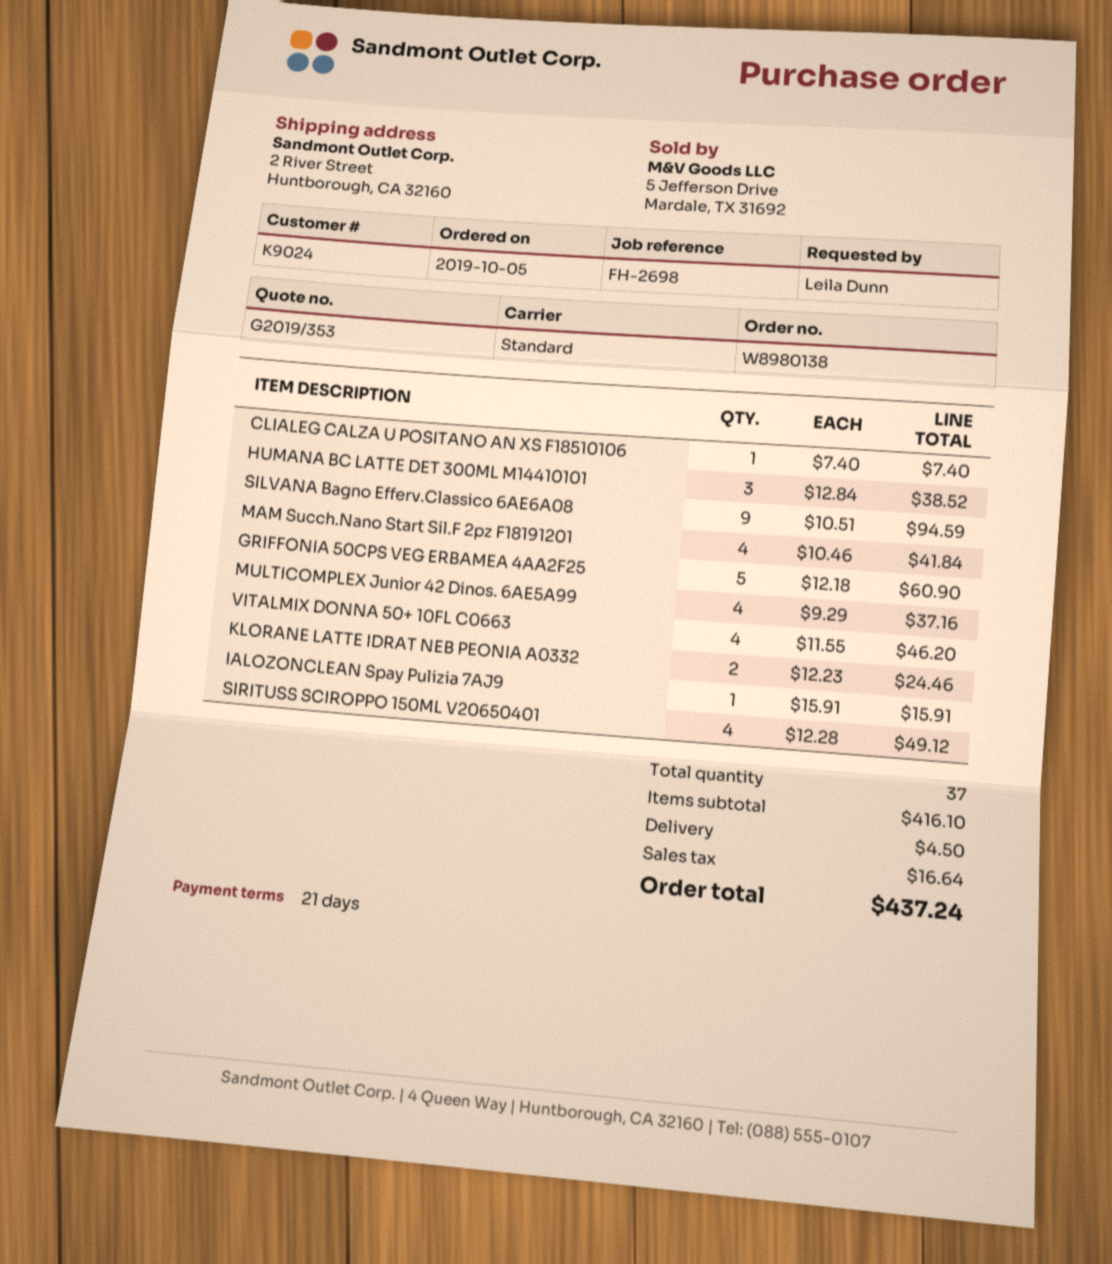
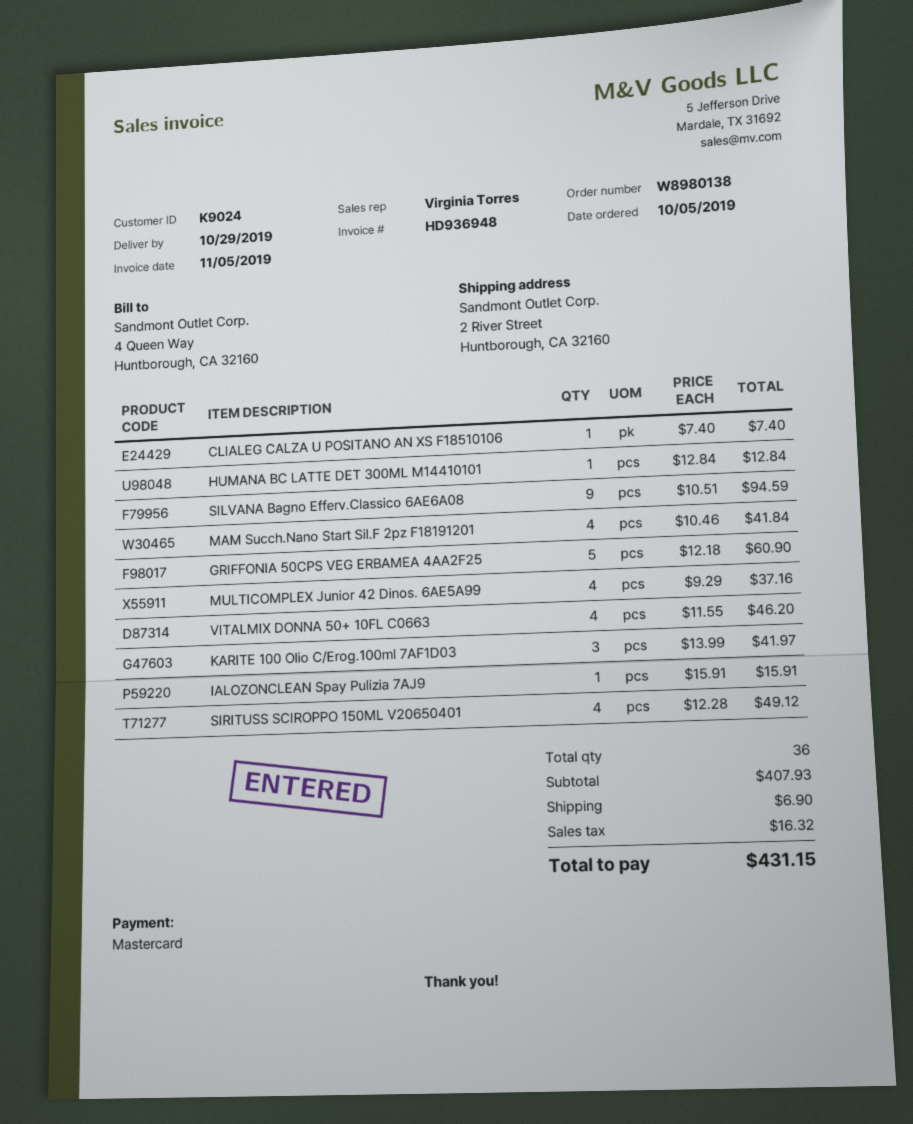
HUMANA BC LATTE DET 300ML M14410101: 3 x 12.84 = 38.52 -> 1 x 12.84 = 12.84
KLORANE LATTE IDRAT NEB PEONIA A0332: 2 x 12.23 = 24.46 -> none
KARITE 100 Olio C/Erog.100ml 7AF1D03: none -> 3 x 13.99 = 41.97
total quantity: 37 -> 36
subtotal: 416.10 -> 407.93
shipping: 4.50 -> 6.90
tax: 16.64 -> 16.32
total: 437.24 -> 431.15

